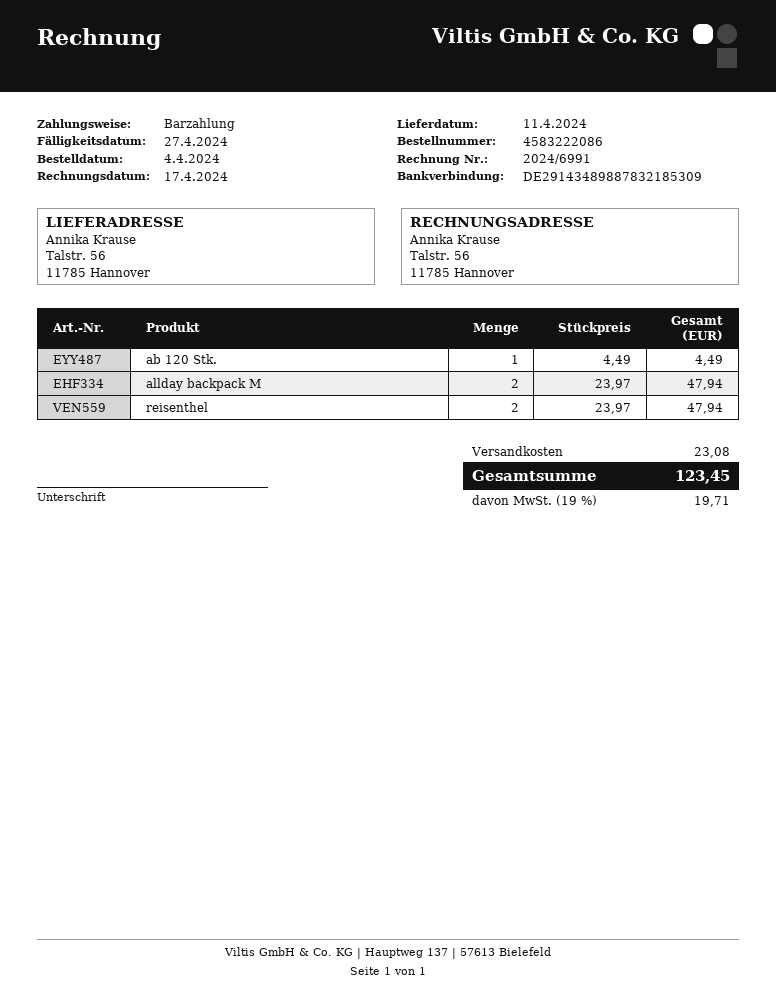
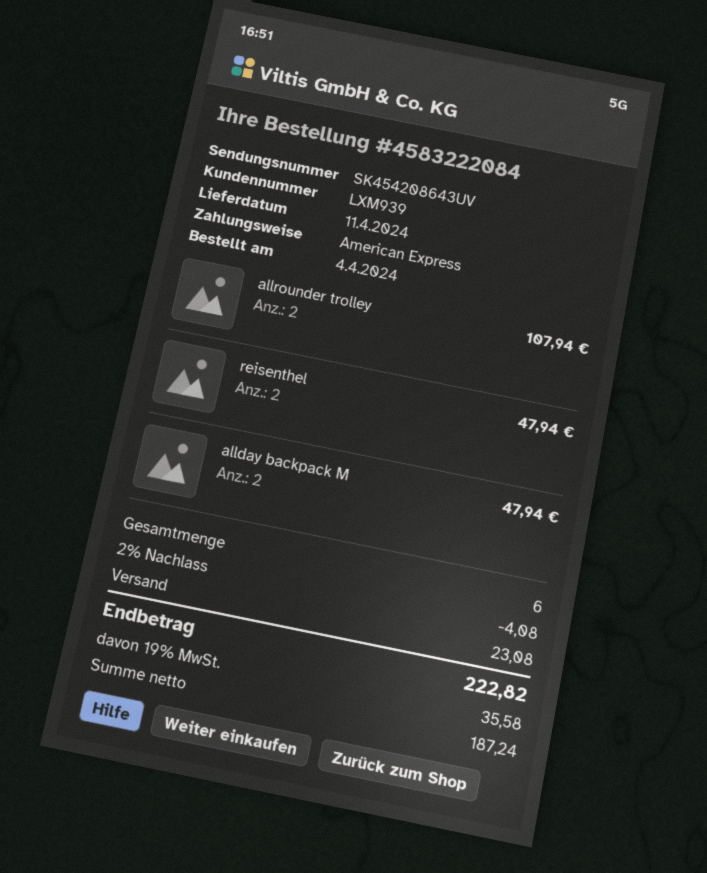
order number: 4583222086 -> 4583222084
payment method: cash -> American Express
ab 120 Stk.: 1 for 4.49 -> none
allrounder trolley: none -> 2 for 107.94
discount: none -> 2% = 4.08
tax: 19% = 19.71 -> 19% = 35.58
total: 123.45 -> 222.82

